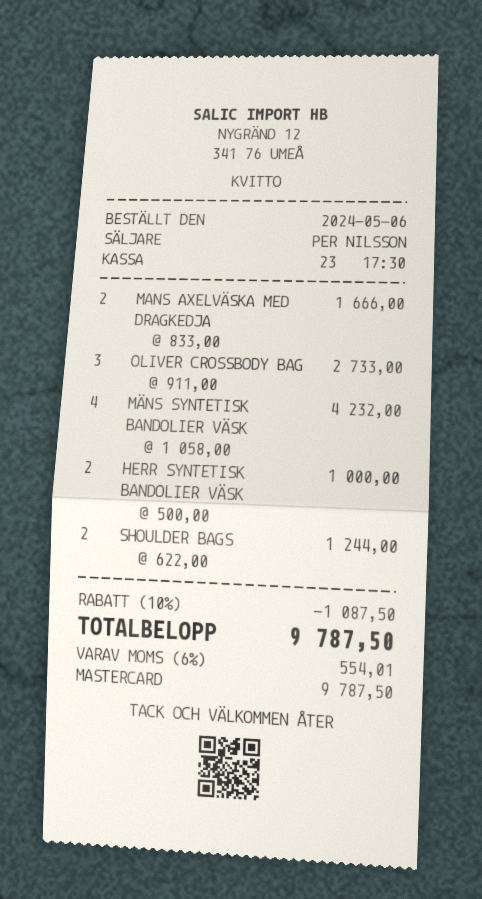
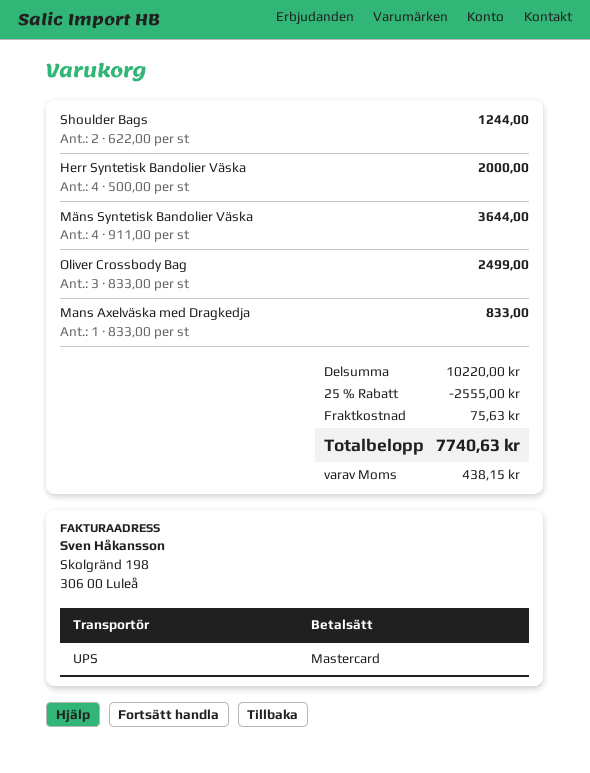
MANS AXELVÄSKA MED DRAGKEDJA: 2 x 833.00 = 1666.00 -> 1 x 833.00 = 833.00
OLIVER CROSSBODY BAG: 3 x 911.00 = 2733.00 -> 3 x 833.00 = 2499.00
MÄNS SYNTETISK BANDOLIER VÄSK: 4 x 1058.00 = 4232.00 -> 4 x 911.00 = 3644.00
HERR SYNTETISK BANDOLIER VÄSK: 2 x 500.00 = 1000.00 -> 4 x 500.00 = 2000.00
discount: 10% = 1087.50 -> 25% = 2555.00
shipping: none -> 75.63
tax: 554.01 -> 438.15
total: 9787.50 -> 7740.63

